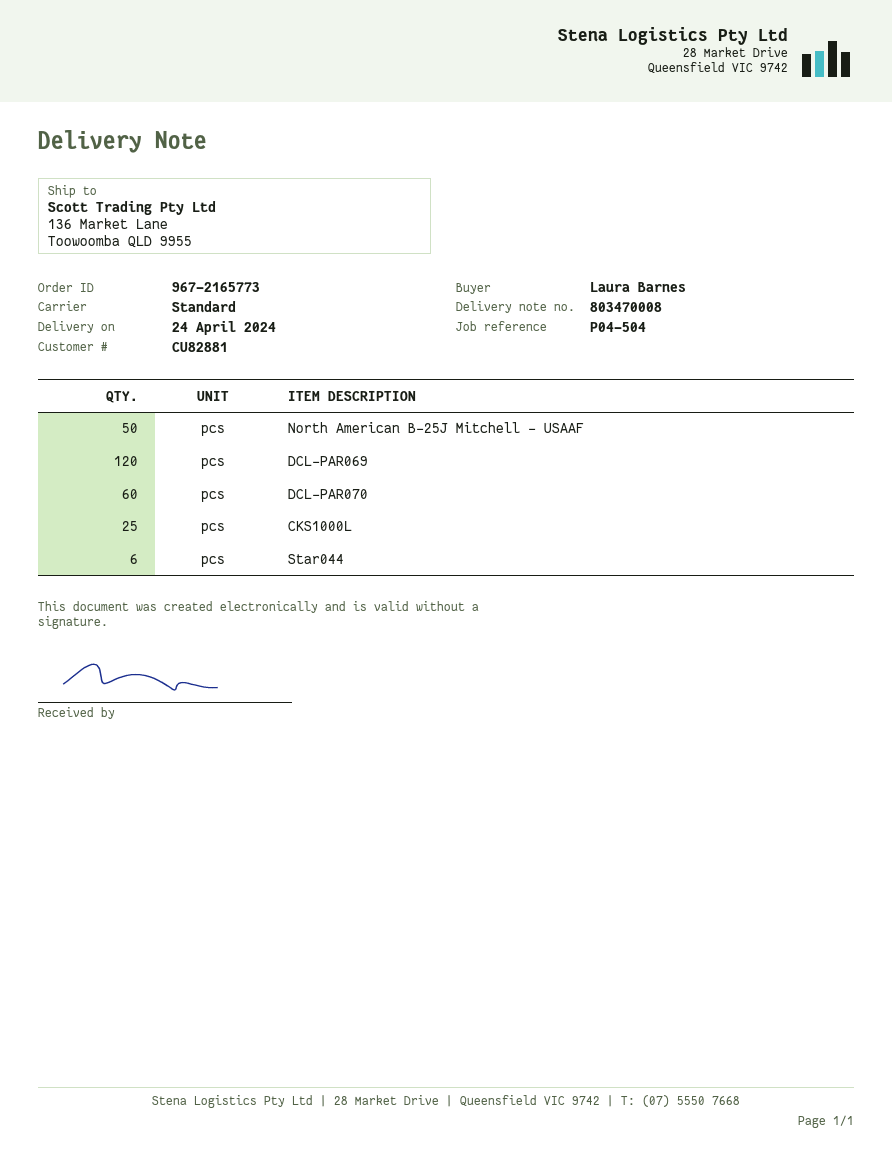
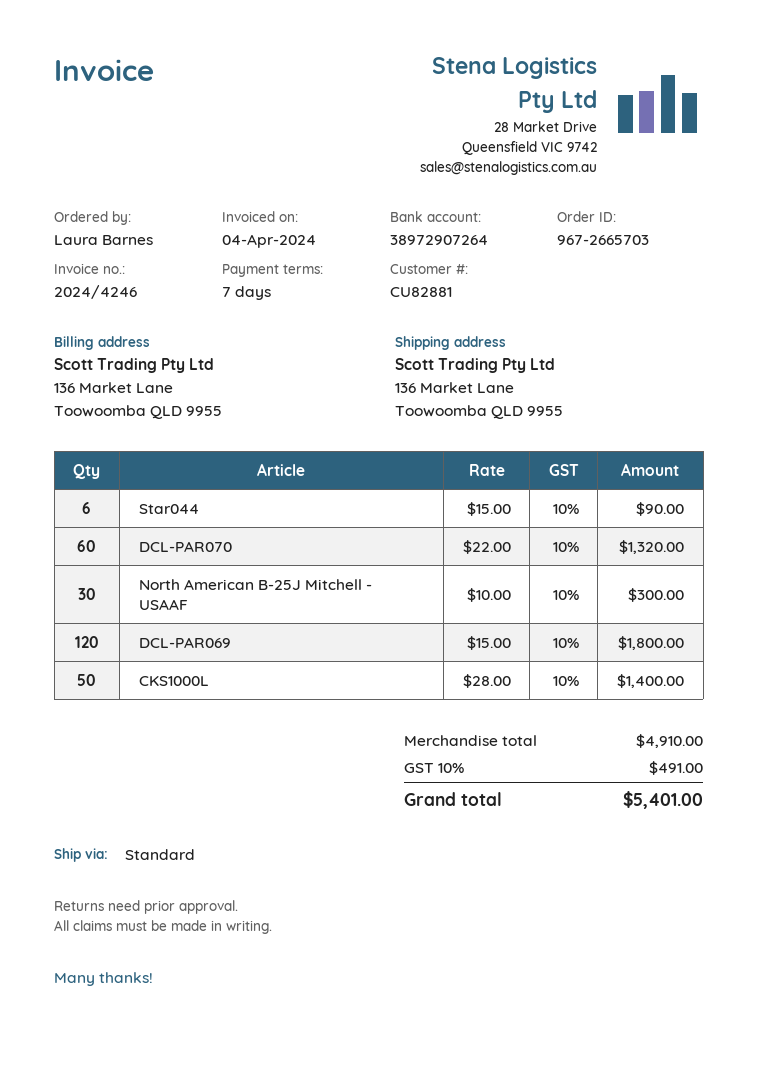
order number: 967-2165773 -> 967-2665703
North American B-25J Mitchell - USAAF: 50 -> 30
CKS1000L: 25 -> 50

